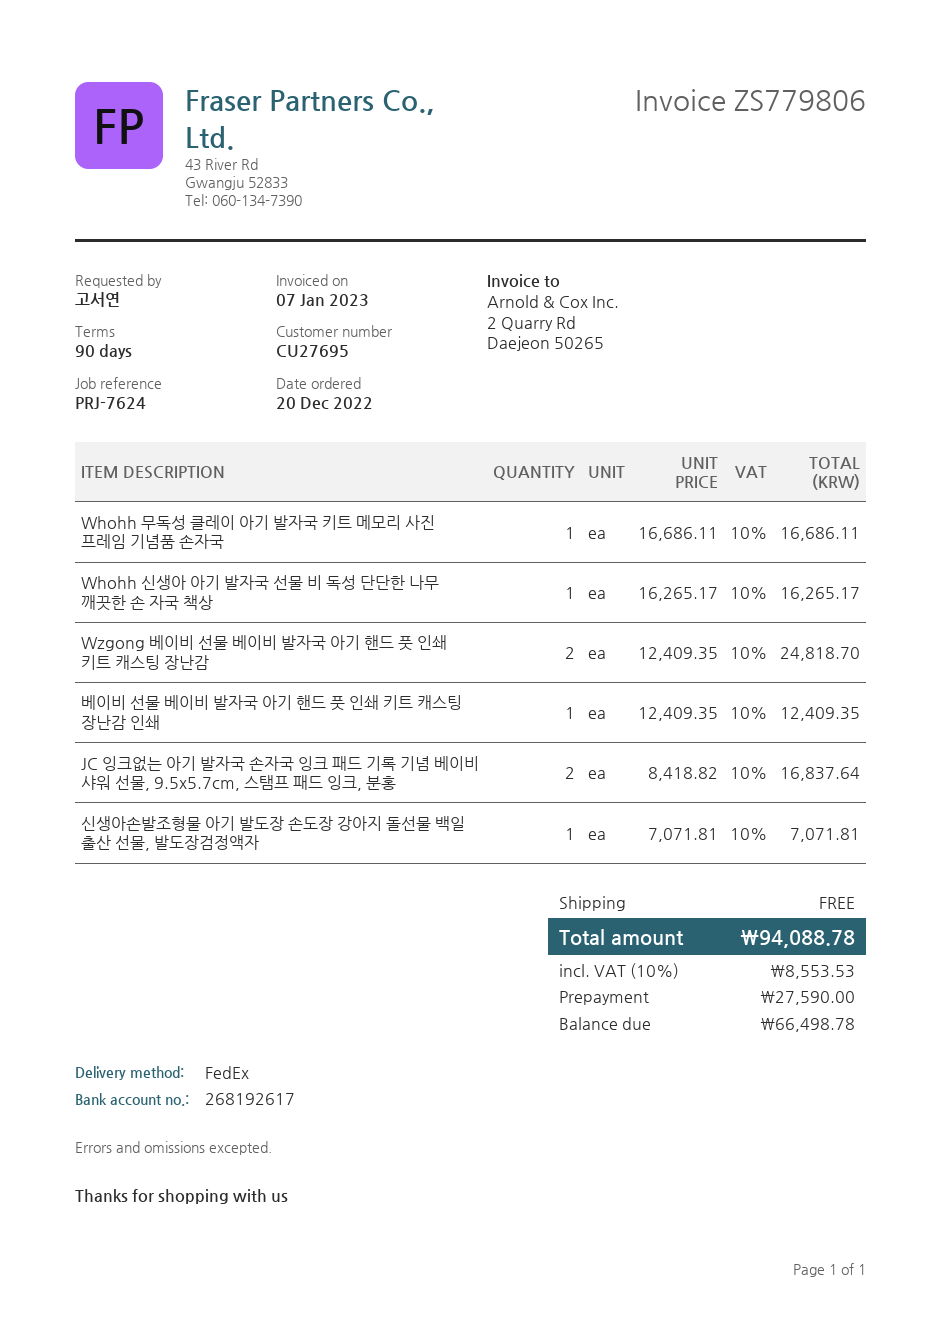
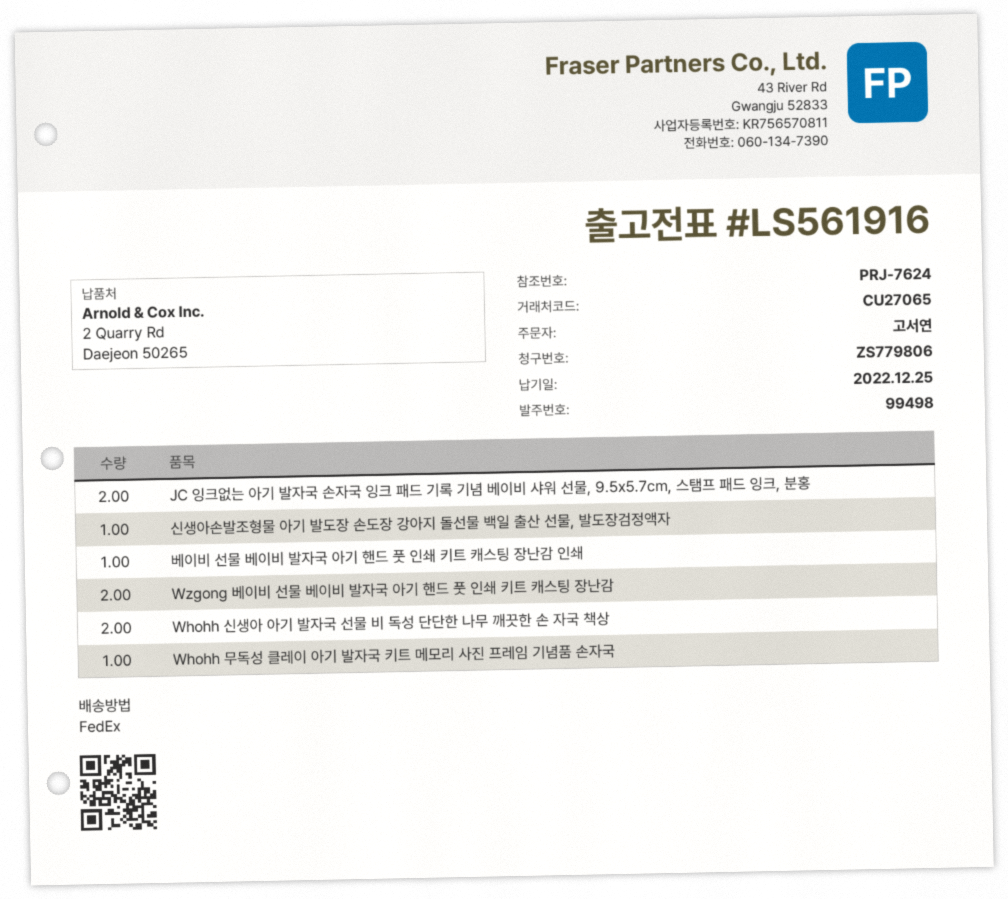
customer number: CU27695 -> CU27065
Whohh 신생아 아기 발자국 선물 비 독성 단단한 나무 깨끗한 손 자국 책상: 1 -> 2

